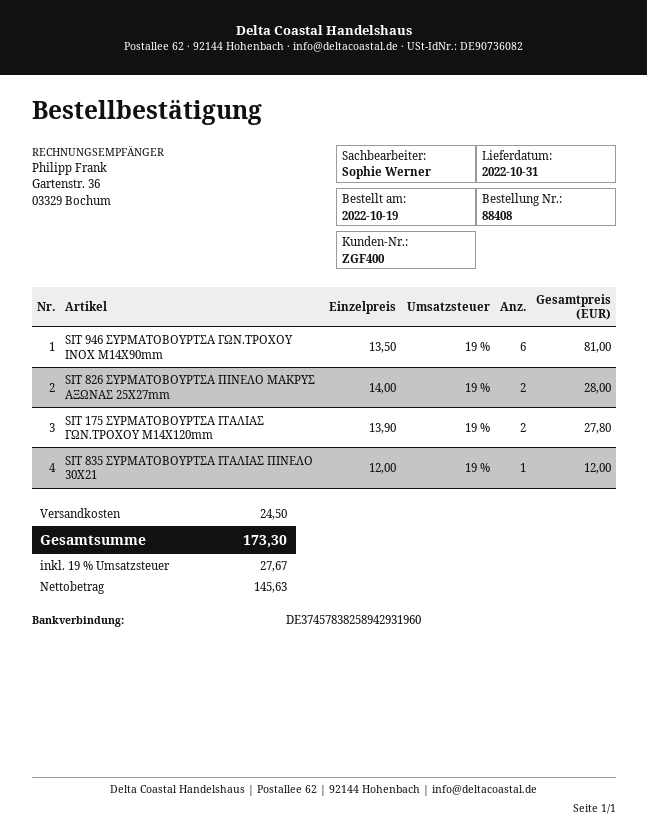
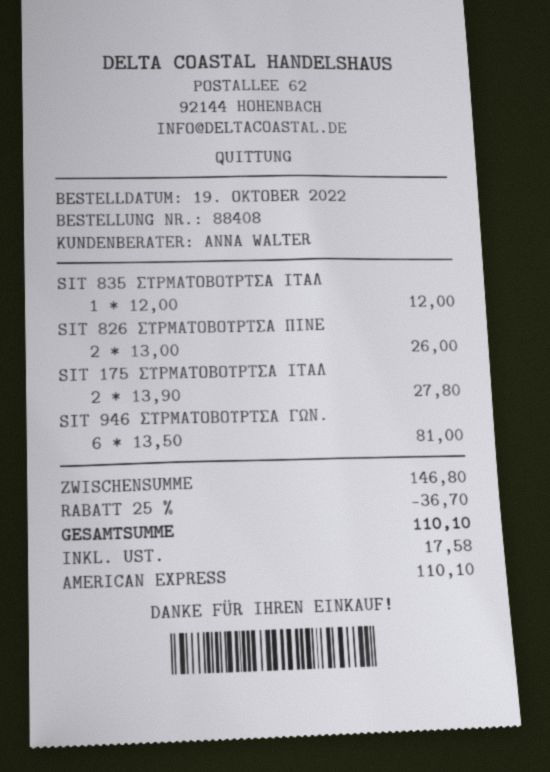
sales rep: Sophie Werner -> ANNA WALTER
SIT 826 ΣΥΡΜΑΤΟΒΟΥΡΤΣΑ ΠΙΝΕΛΟ ΜΑΚΡΥΣ ΑΞΩΝΑΣ 25X27mm: 2 x 14.00 = 28.00 -> 2 x 13.00 = 26.00
discount: none -> 25% = 36.70
shipping: 24.50 -> none
tax: 27.67 -> 17.58
total: 173.30 -> 110.10

